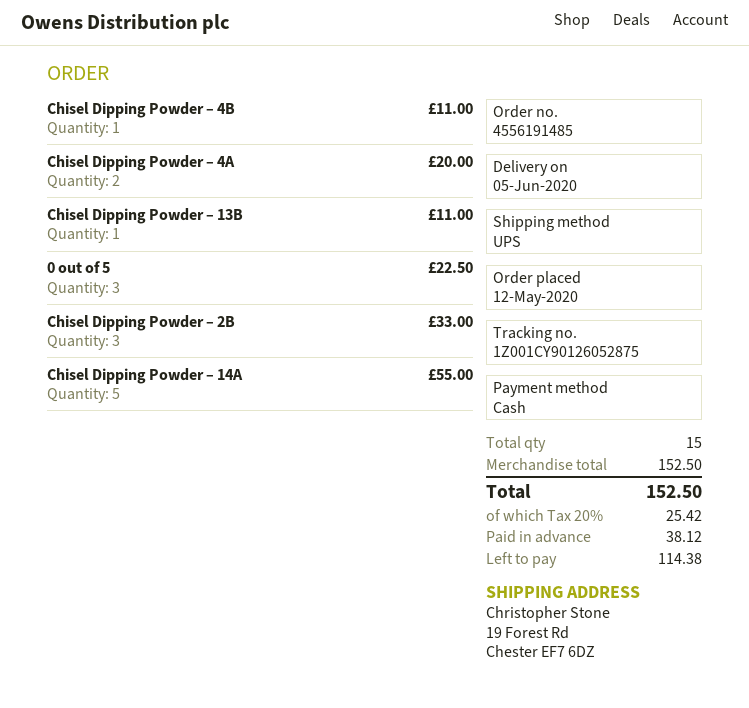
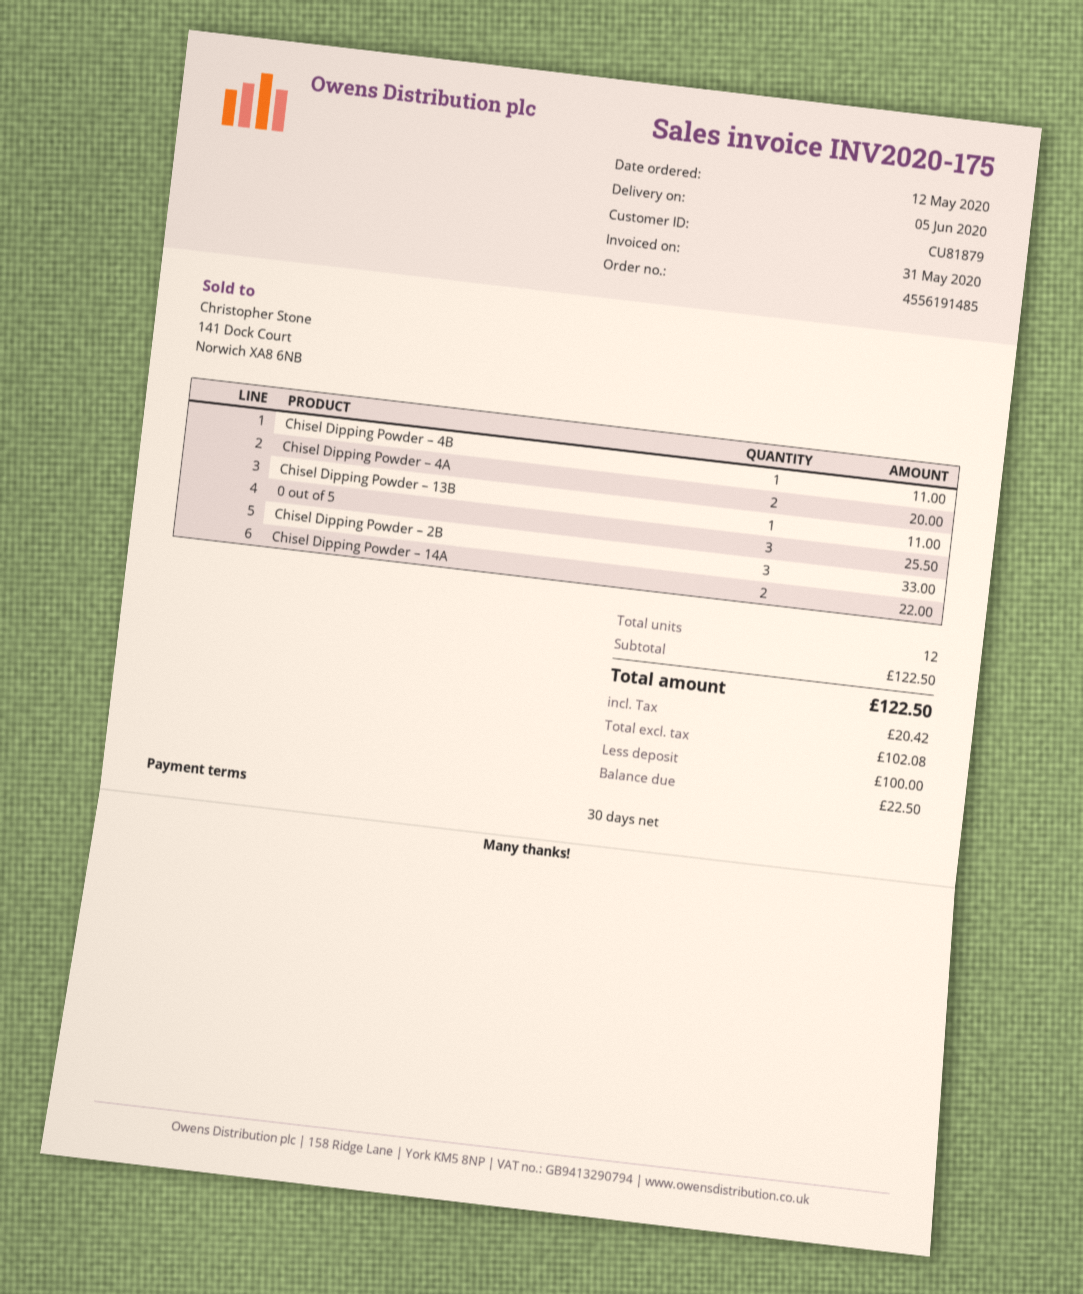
0 out of 5: 3 for 22.50 -> 3 for 25.50
Chisel Dipping Powder – 14A: 5 for 55.00 -> 2 for 22.00
total quantity: 15 -> 12
subtotal: 152.50 -> 122.50
tax: 25.42 -> 20.42
total: 152.50 -> 122.50
deposit: 38.12 -> 100.00
balance: 114.38 -> 22.50

